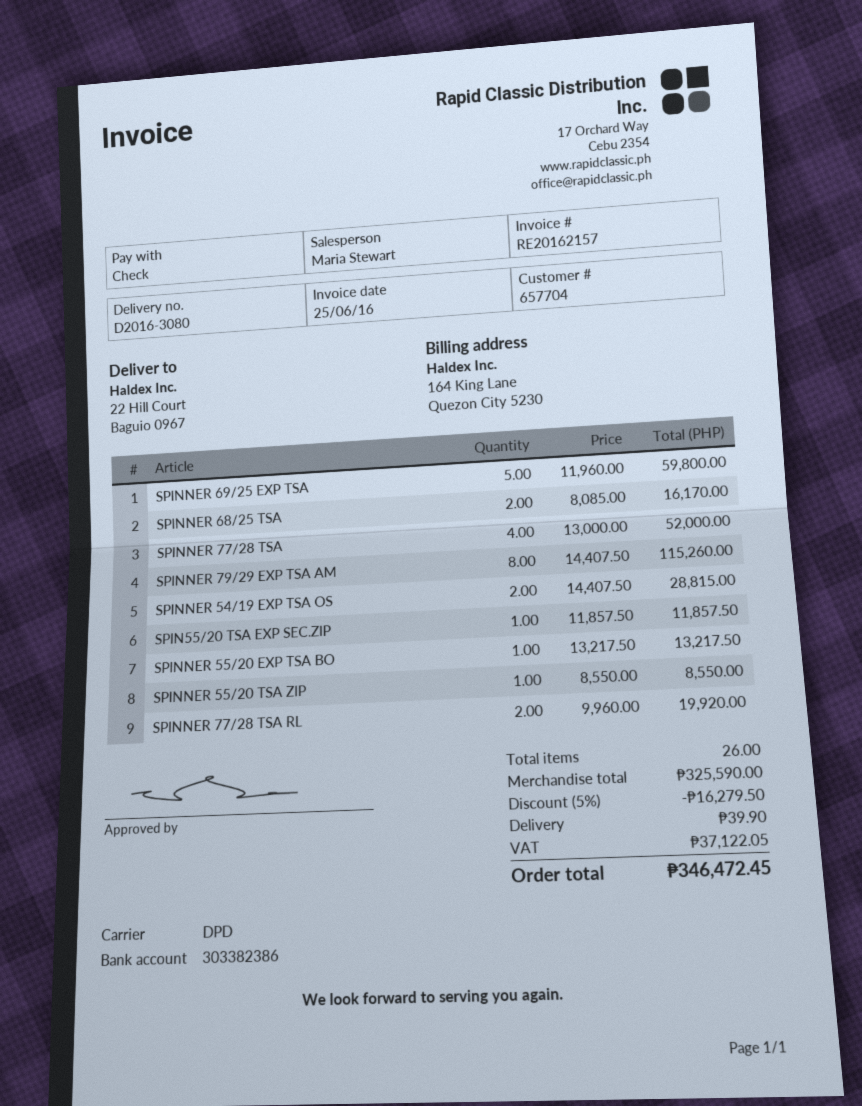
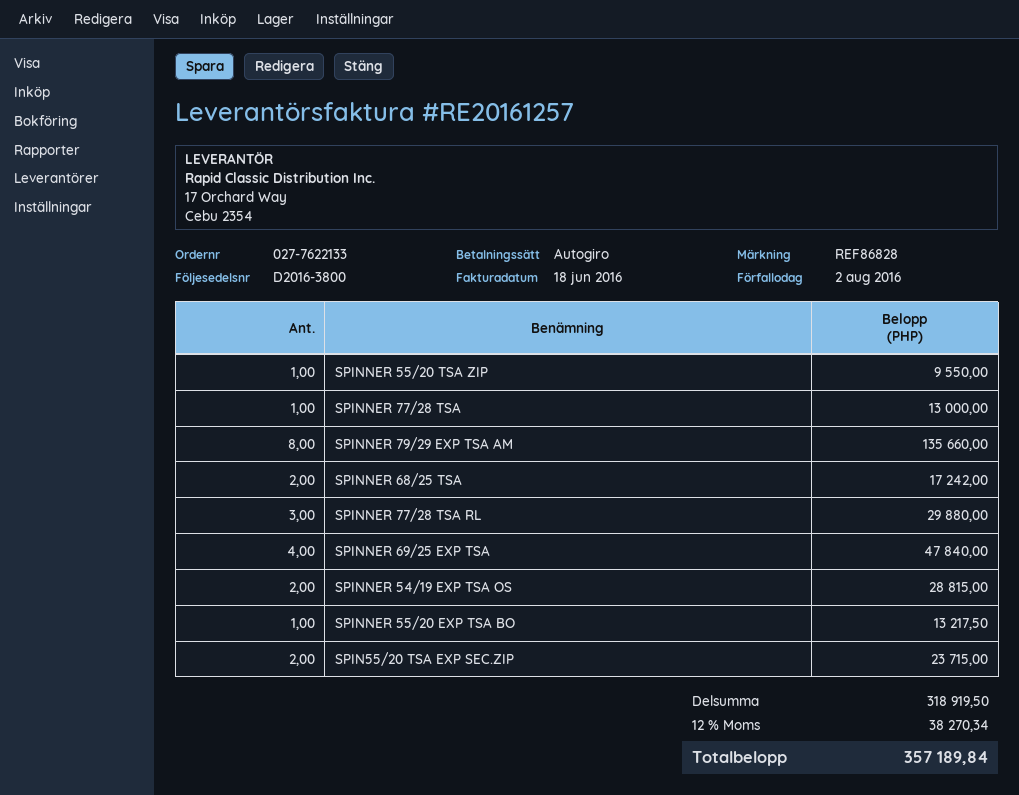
delivery note number: D2016-3080 -> D2016-3800
invoice number: RE20162157 -> RE20161257
invoice date: 2016-06-25 -> 2016-06-18
payment method: cheque -> direct debit
SPINNER 69/25 EXP TSA: 5 for 59800.00 -> 4 for 47840.00
SPINNER 68/25 TSA: 2 for 16170.00 -> 2 for 17242.00
SPINNER 77/28 TSA: 4 for 52000.00 -> 1 for 13000.00
SPINNER 79/29 EXP TSA AM: 8 for 115260.00 -> 8 for 135660.00
SPIN55/20 TSA EXP SEC.ZIP: 1 for 11857.50 -> 2 for 23715.00
SPINNER 55/20 TSA ZIP: 1 for 8550.00 -> 1 for 9550.00
SPINNER 77/28 TSA RL: 2 for 19920.00 -> 3 for 29880.00
subtotal: 325590.00 -> 318919.50
discount: 5% = 16279.50 -> none
shipping: 39.90 -> none
tax: 37122.05 -> 38270.34
total: 346472.45 -> 357189.84

